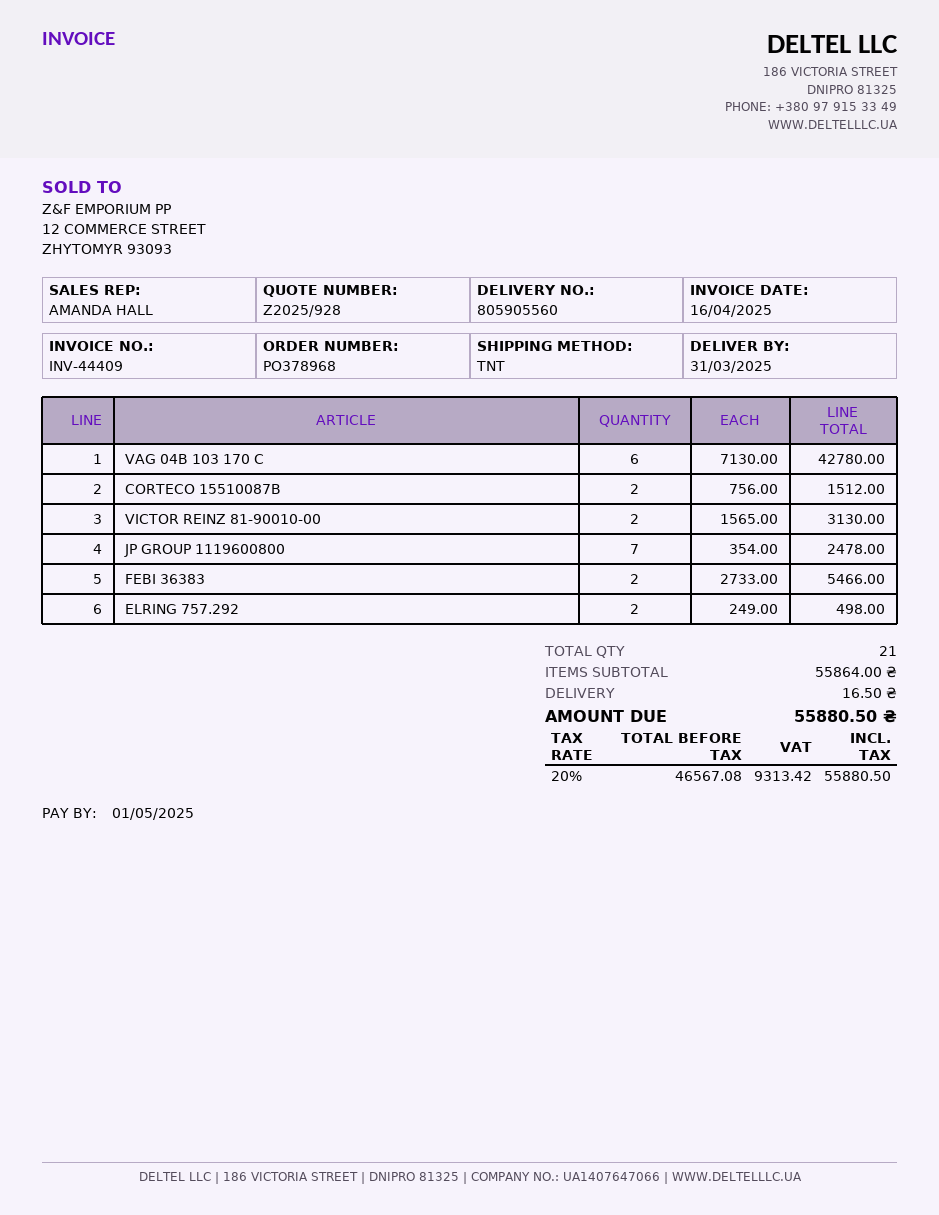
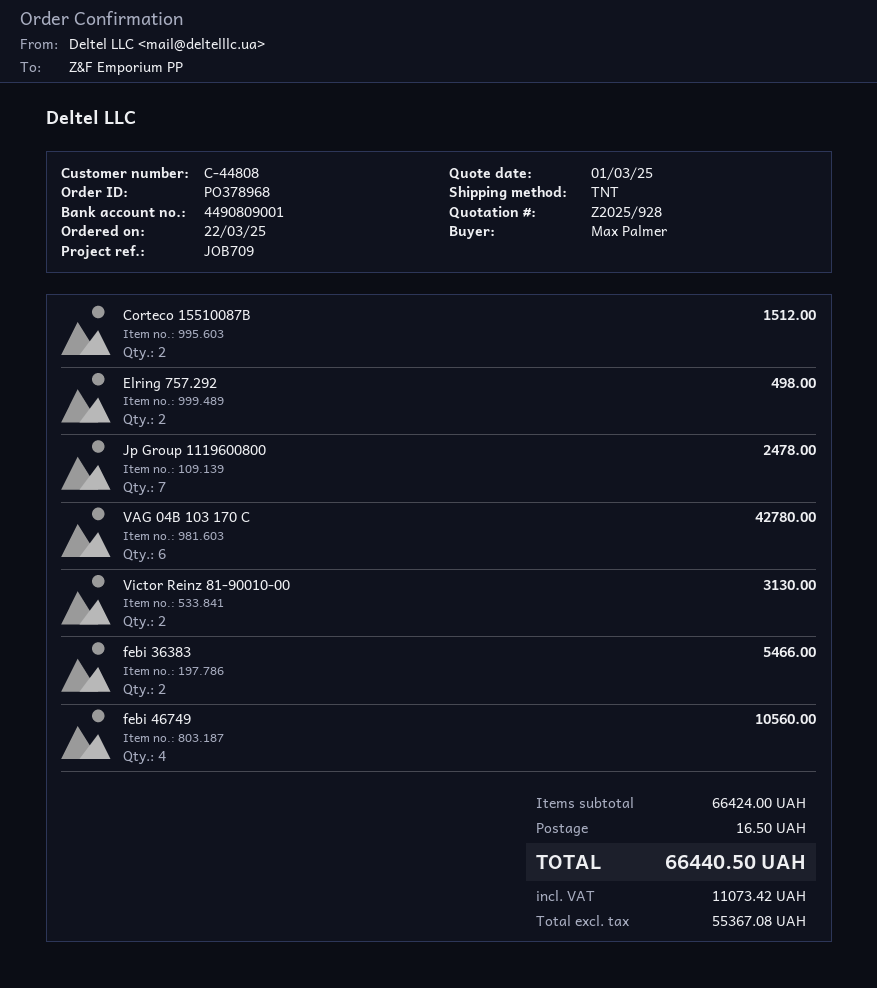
febi 46749: none -> 4 for 10560.00
subtotal: 55864.00 -> 66424.00
net: 46567.08 -> 55367.08
tax: 9313.42 -> 11073.42
total: 55880.50 -> 66440.50

